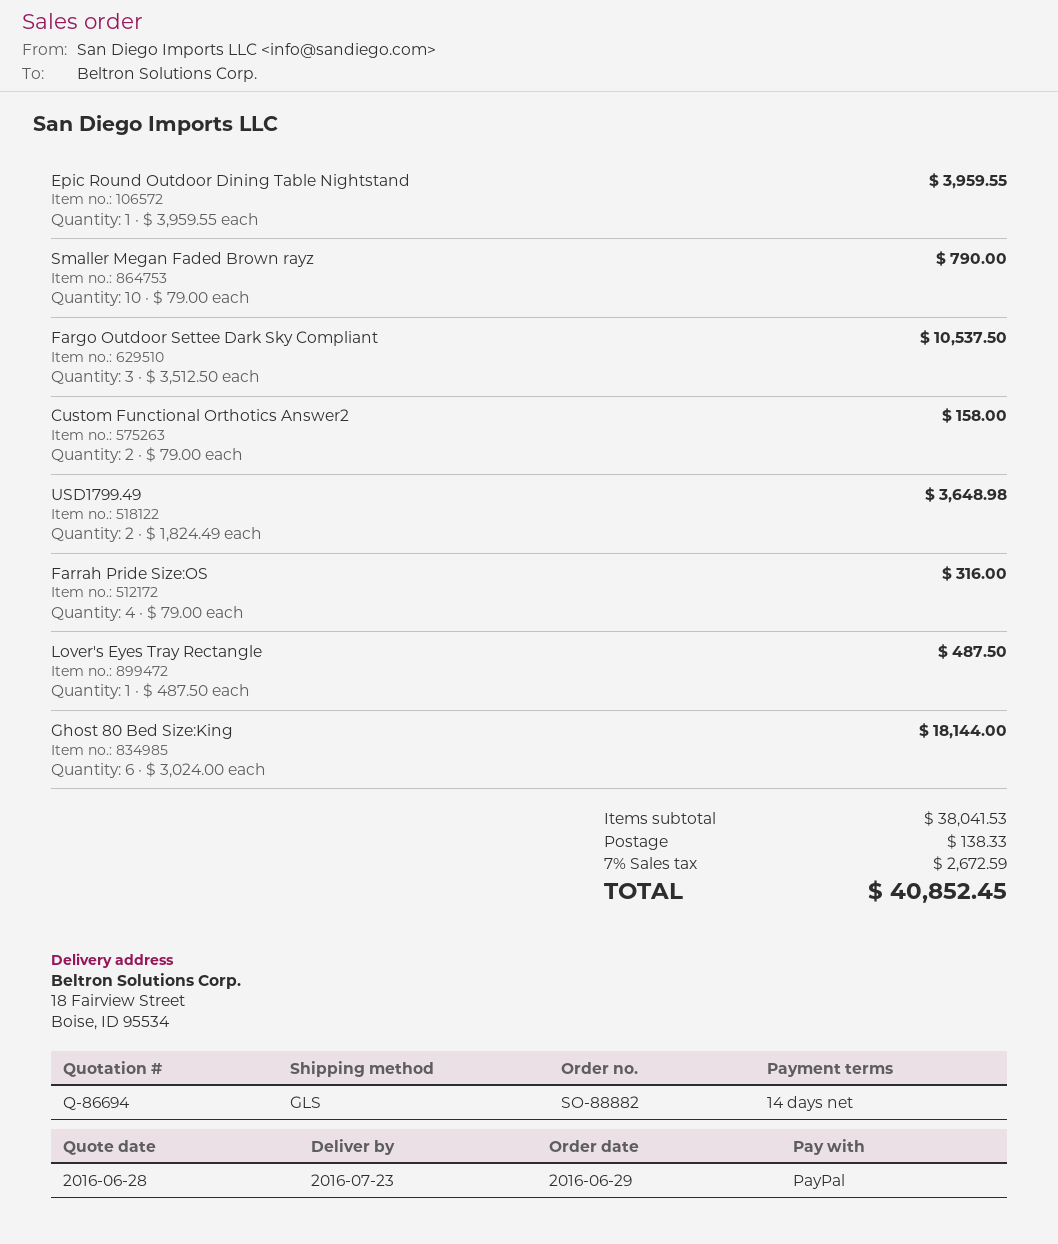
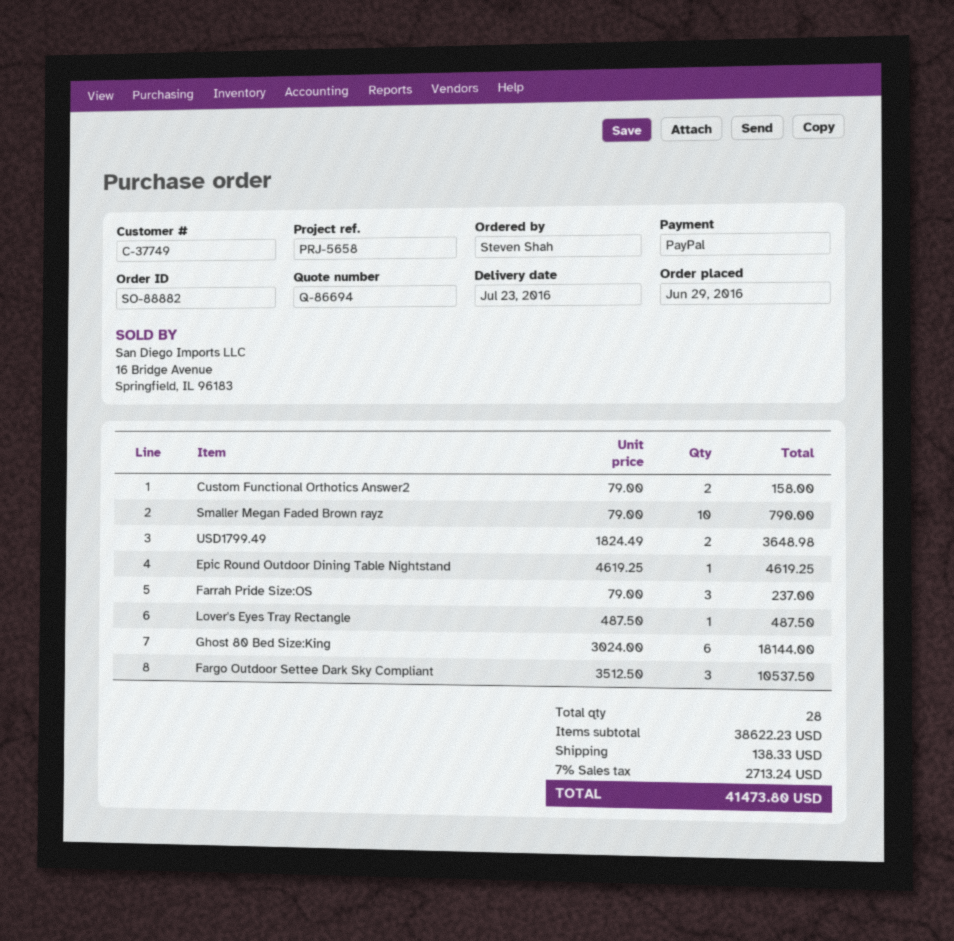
Epic Round Outdoor Dining Table Nightstand: 1 x 3959.55 = 3959.55 -> 1 x 4619.25 = 4619.25
Farrah Pride Size:OS: 4 x 79.00 = 316.00 -> 3 x 79.00 = 237.00
subtotal: 38041.53 -> 38622.23
tax: 7% = 2672.59 -> 7% = 2713.24
total: 40852.45 -> 41473.80

